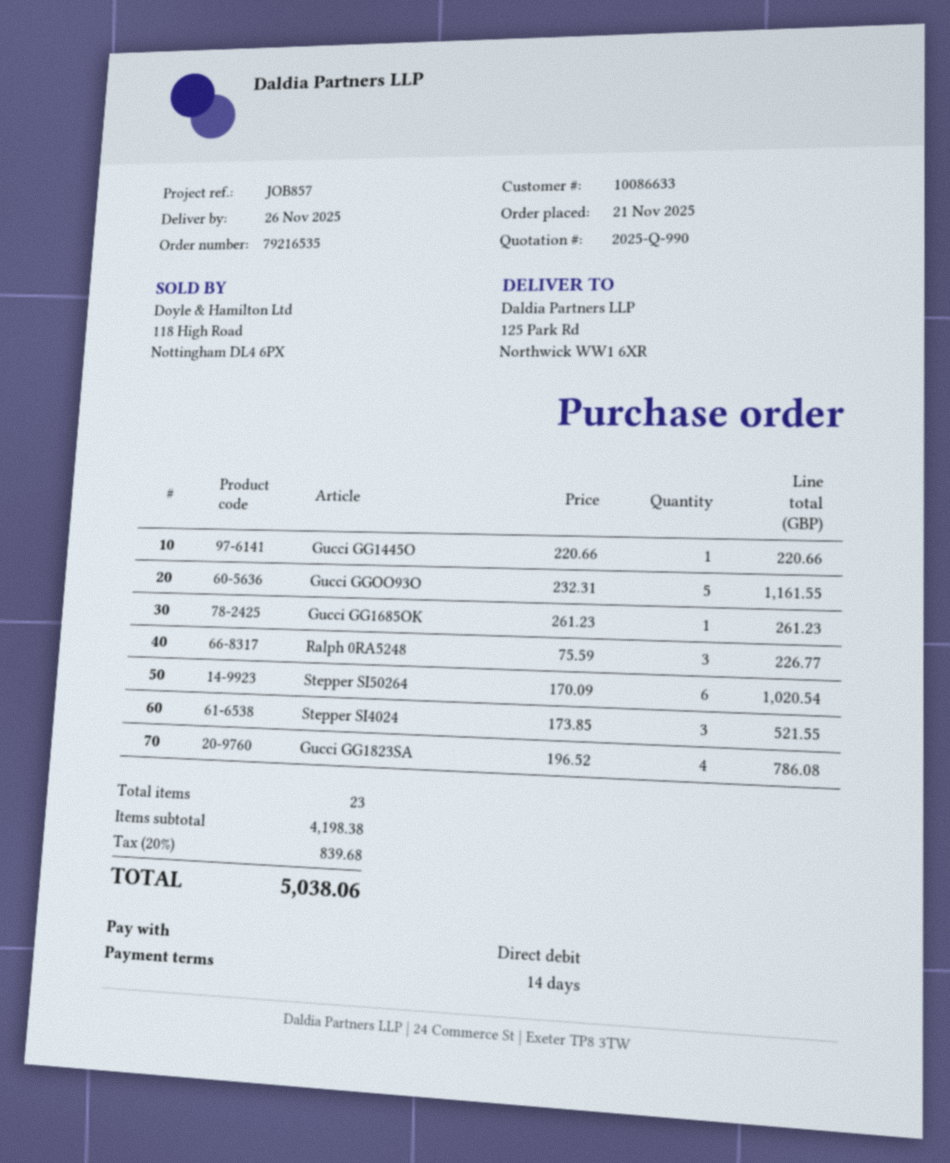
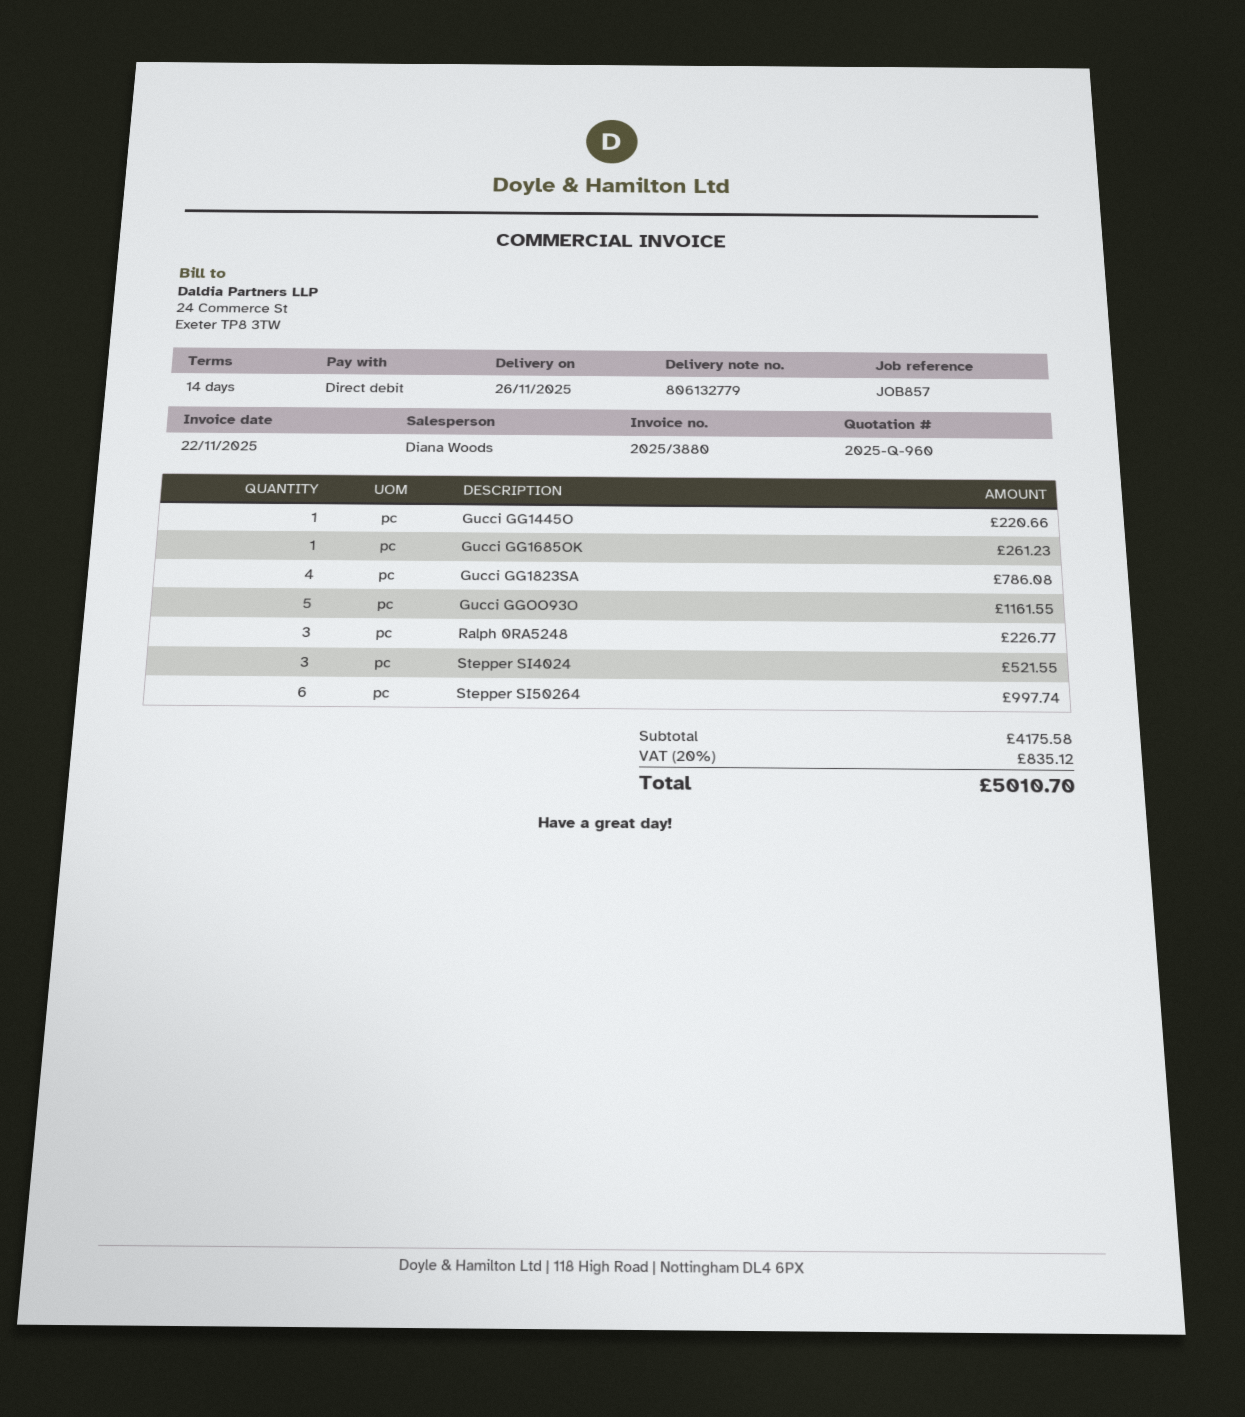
quote number: 2025-Q-990 -> 2025-Q-960
Stepper SI50264: 6 for 1020.54 -> 6 for 997.74
subtotal: 4198.38 -> 4175.58
tax: 20% = 839.68 -> 20% = 835.12
total: 5038.06 -> 5010.70

